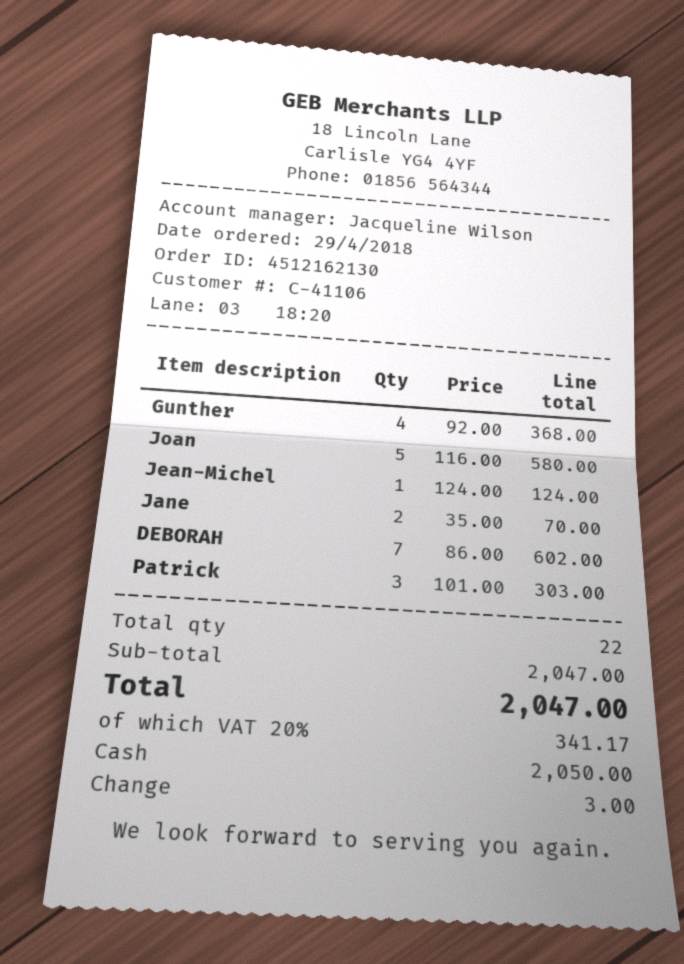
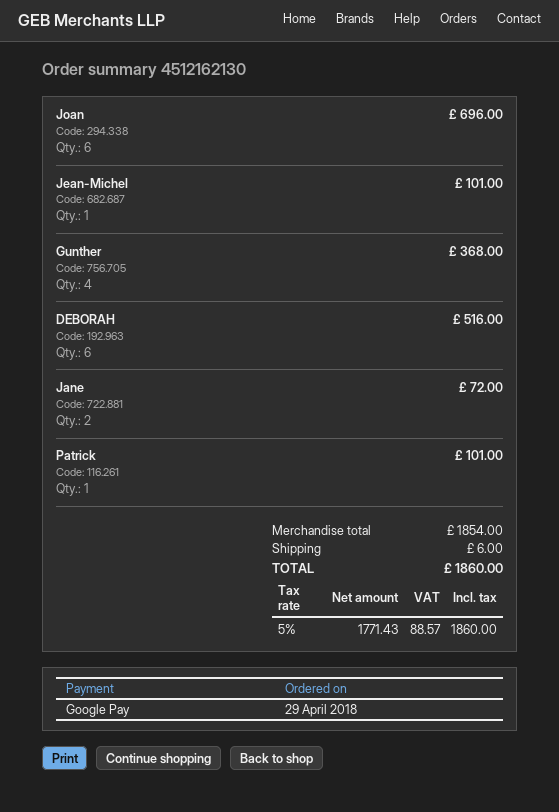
payment method: cash -> Google Pay
Joan: 5 for 580.00 -> 6 for 696.00
Jean-Michel: 1 for 124.00 -> 1 for 101.00
Jane: 2 for 70.00 -> 2 for 72.00
DEBORAH: 7 for 602.00 -> 6 for 516.00
Patrick: 3 for 303.00 -> 1 for 101.00
subtotal: 2047.00 -> 1854.00
shipping: none -> 6.00
tax: 20% = 341.17 -> 5% = 88.57
total: 2047.00 -> 1860.00

